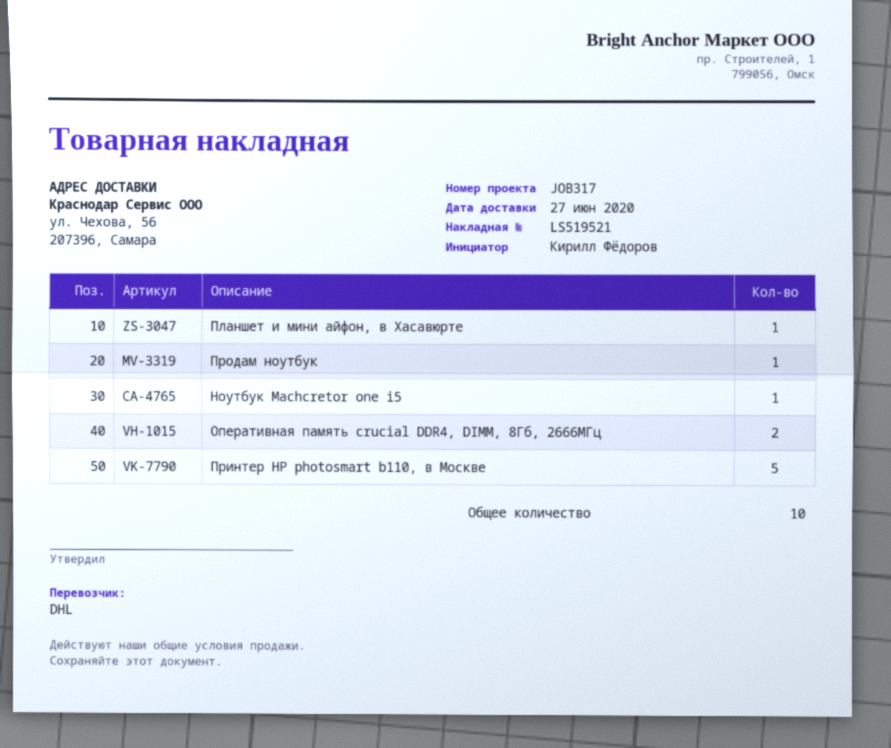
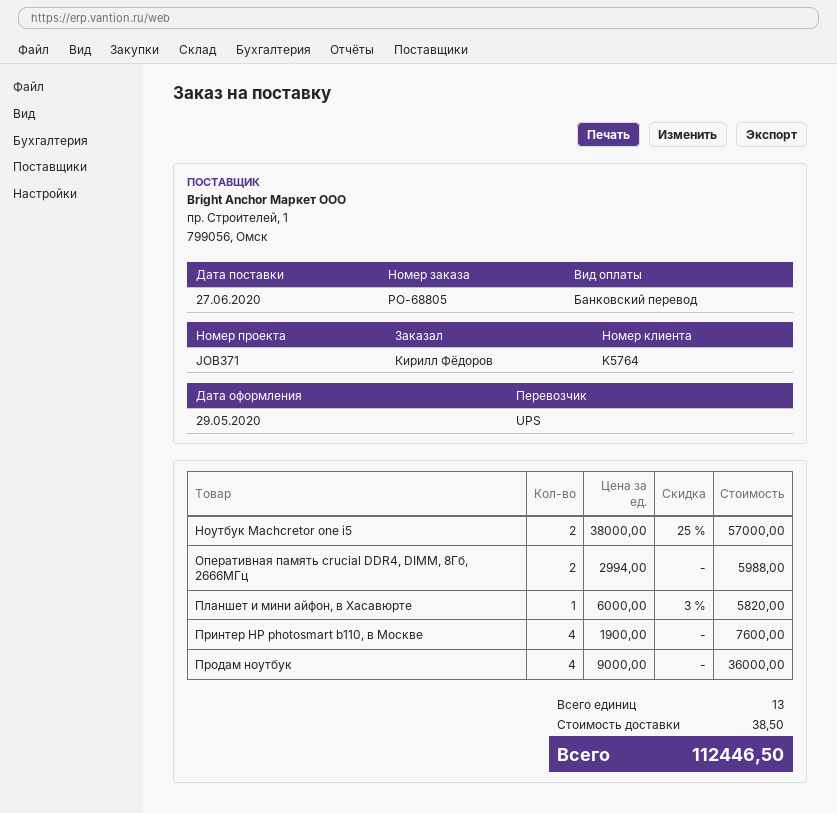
reference: JOB317 -> JOB371
shipping method: DHL -> UPS
Продам ноутбук: 1 -> 4
Ноутбук Machcretor one i5: 1 -> 2
Принтер HP photosmart b110, в Москве: 5 -> 4
total quantity: 10 -> 13

